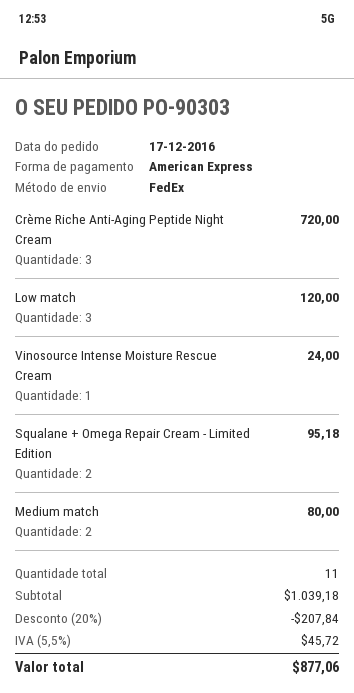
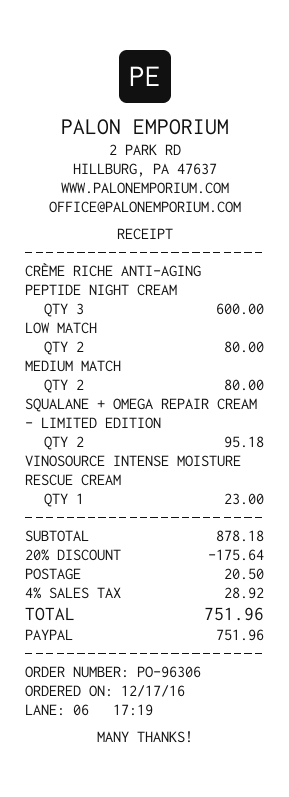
order number: PO-90303 -> PO-96306
payment method: American Express -> PayPal
Crème Riche Anti-Aging Peptide Night Cream: 3 for 720.00 -> 3 for 600.00
Low match: 3 for 120.00 -> 2 for 80.00
Vinosource Intense Moisture Rescue Cream: 1 for 24.00 -> 1 for 23.00
subtotal: 1039.18 -> 878.18
discount: 20% = 207.84 -> 20% = 175.64
shipping: none -> 20.50
tax: 5.5% = 45.72 -> 4% = 28.92
total: 877.06 -> 751.96

